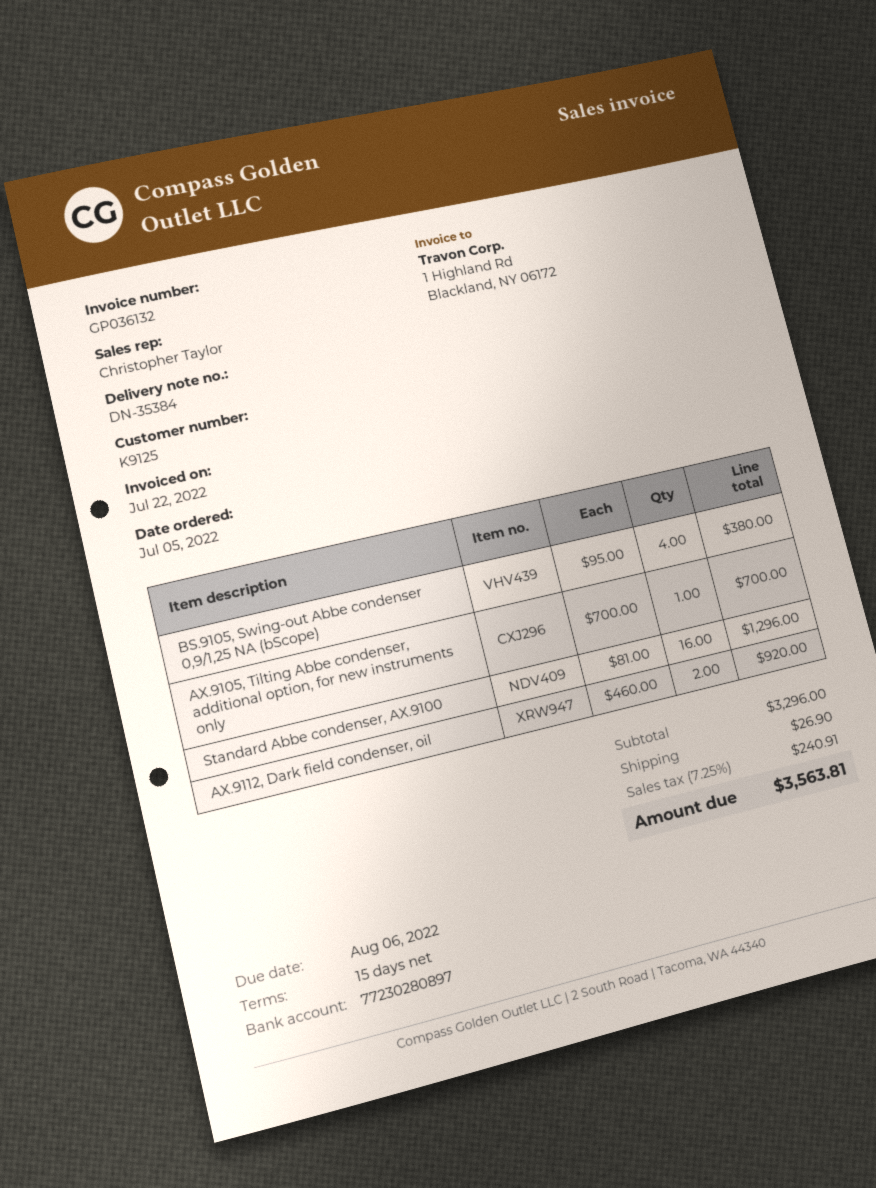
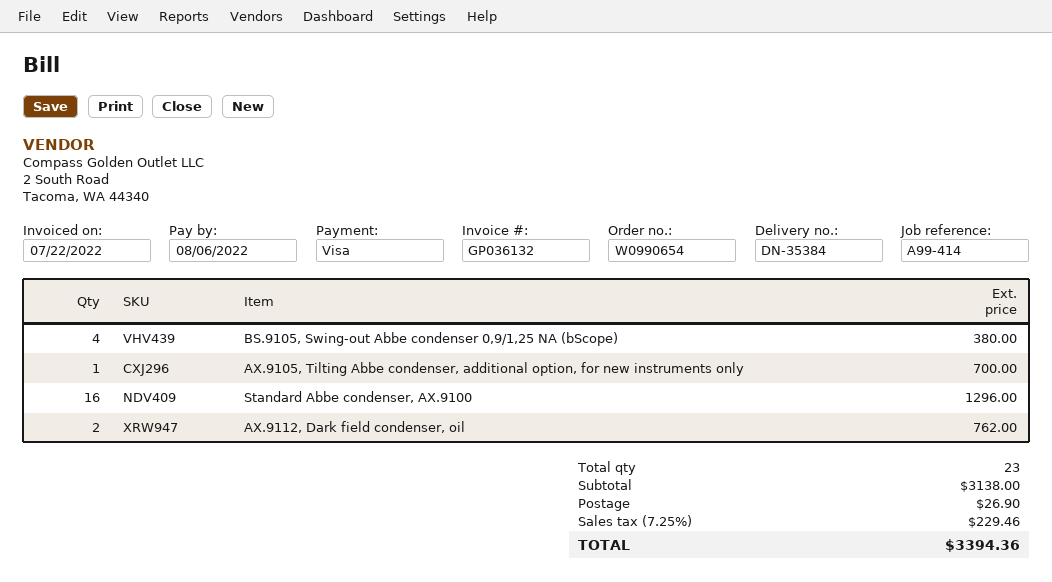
AX.9112, Dark field condenser, oil: 2 for 920.00 -> 2 for 762.00
subtotal: 3296.00 -> 3138.00
tax: 7.25% = 240.91 -> 7.25% = 229.46
total: 3563.81 -> 3394.36

